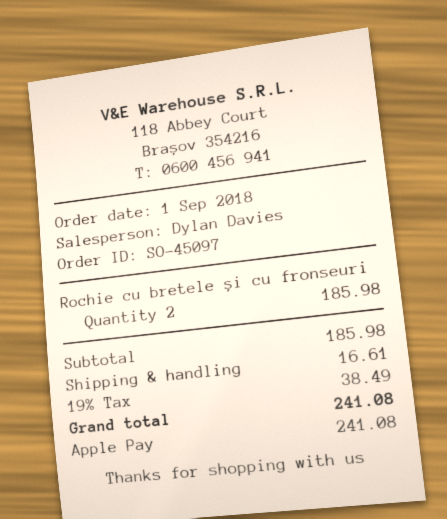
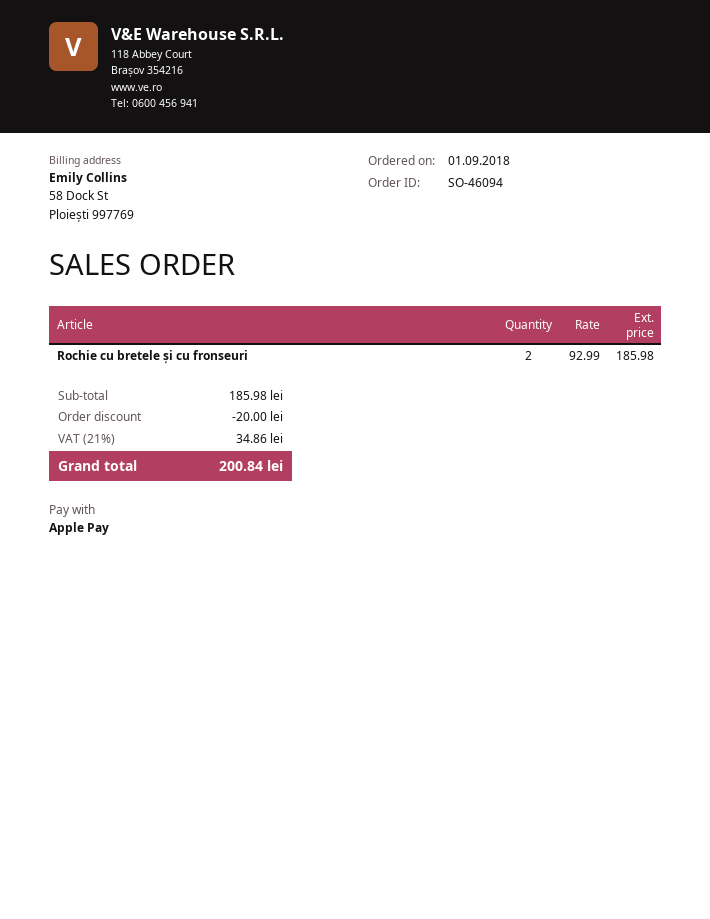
order number: SO-45097 -> SO-46094
discount: none -> 20.00
shipping: 16.61 -> none
tax: 19% = 38.49 -> 21% = 34.86
total: 241.08 -> 200.84

